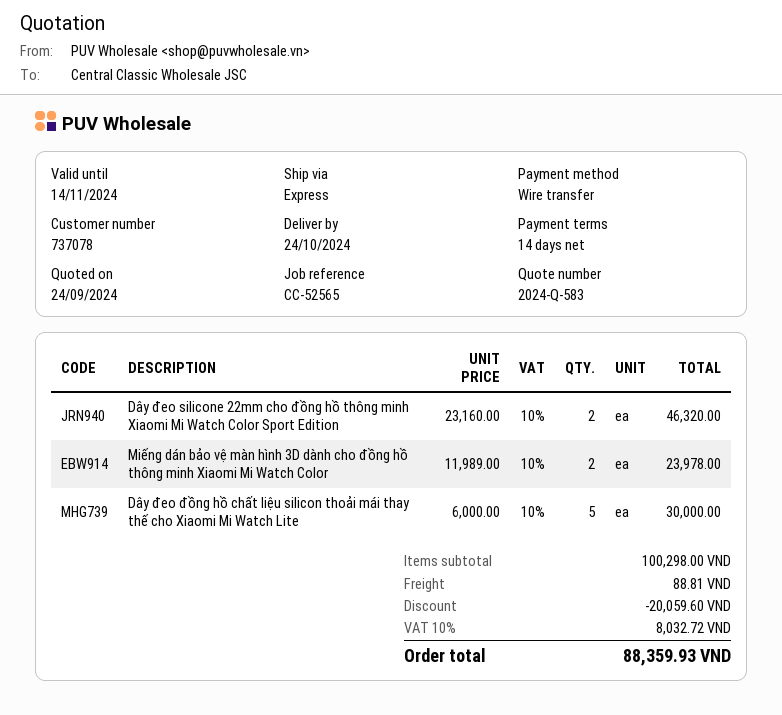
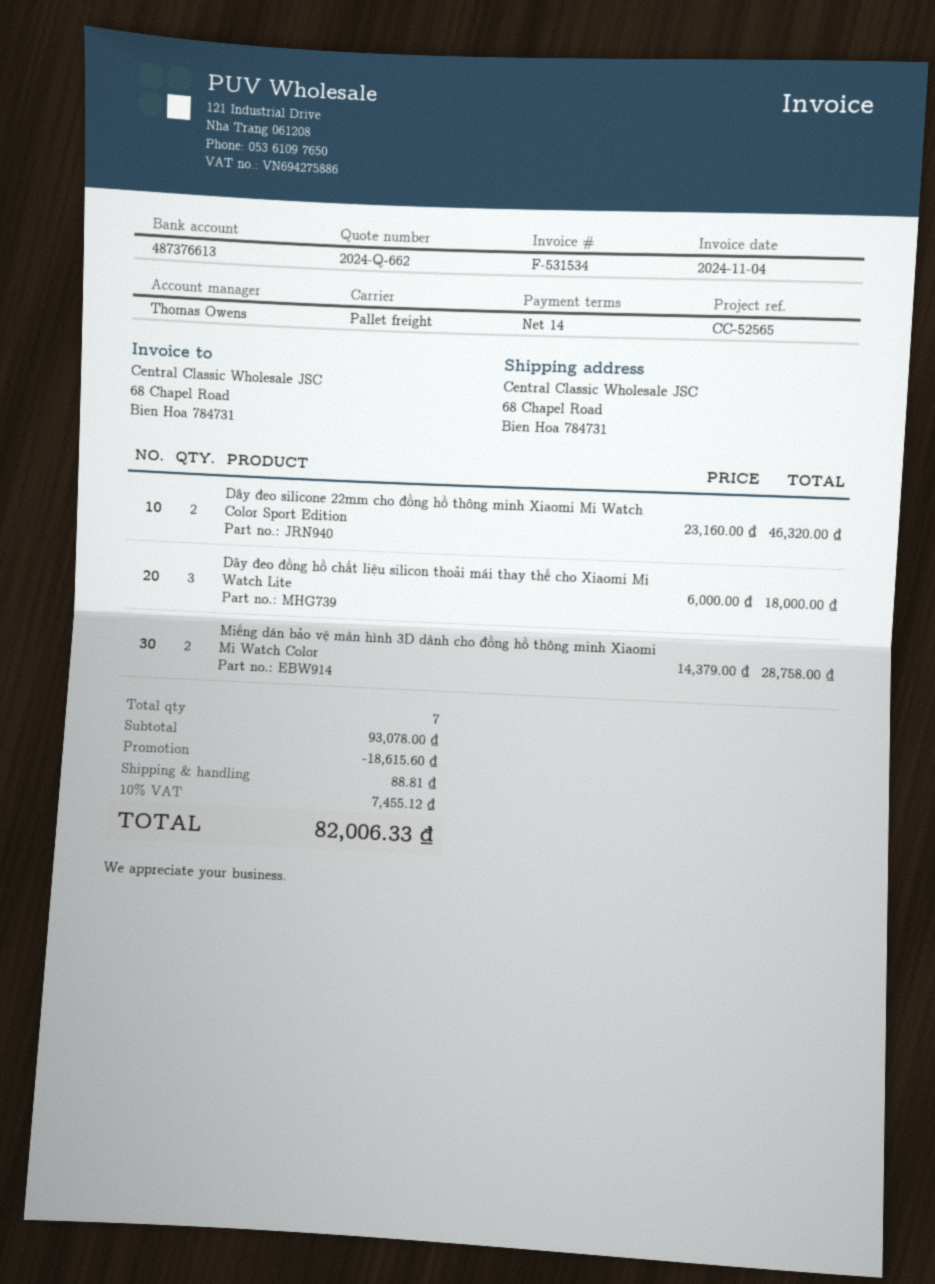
quote number: 2024-Q-583 -> 2024-Q-662
shipping method: express -> pallet freight
Miếng dán bảo vệ màn hình 3D dành cho đồng hồ thông minh Xiaomi Mi Watch Color: 2 x 11989.00 = 23978.00 -> 2 x 14379.00 = 28758.00
Dây đeo đồng hồ chất liệu silicon thoải mái thay thế cho Xiaomi Mi Watch Lite: 5 x 6000.00 = 30000.00 -> 3 x 6000.00 = 18000.00
subtotal: 100298.00 -> 93078.00
discount: 20059.60 -> 18615.60
tax: 10% = 8032.72 -> 10% = 7455.12
total: 88359.93 -> 82006.33

